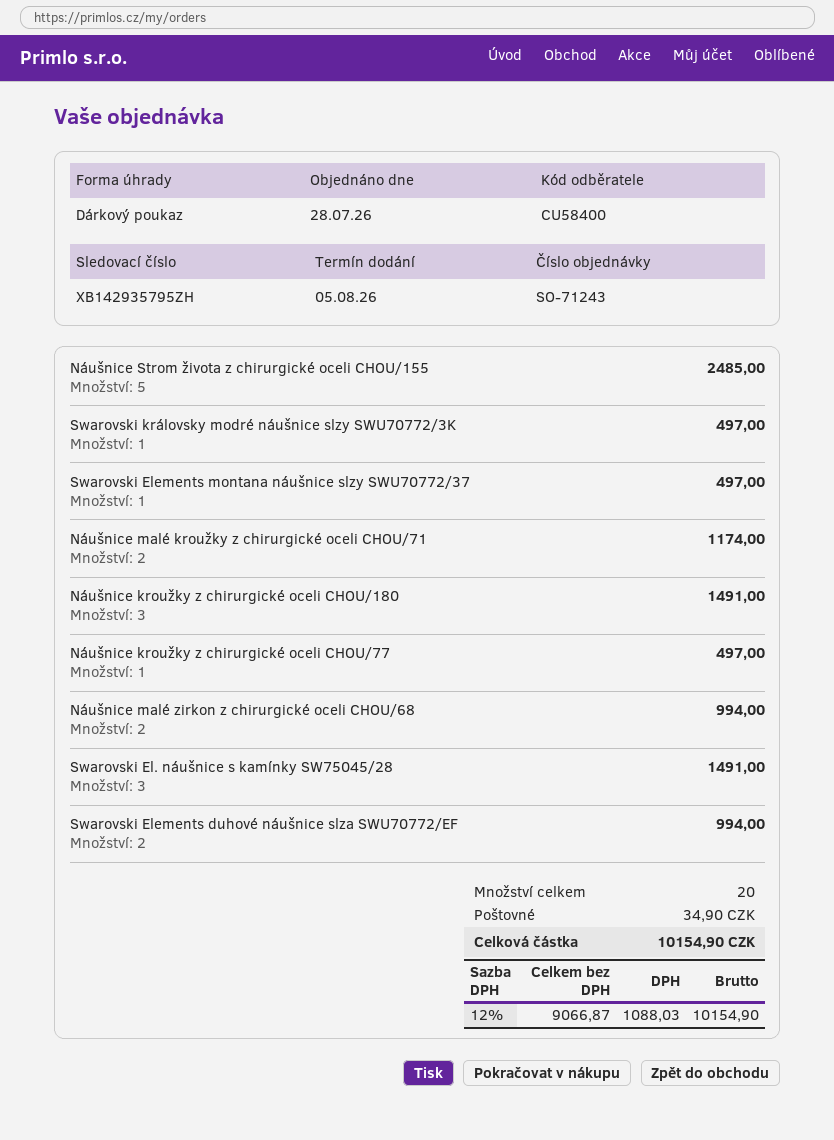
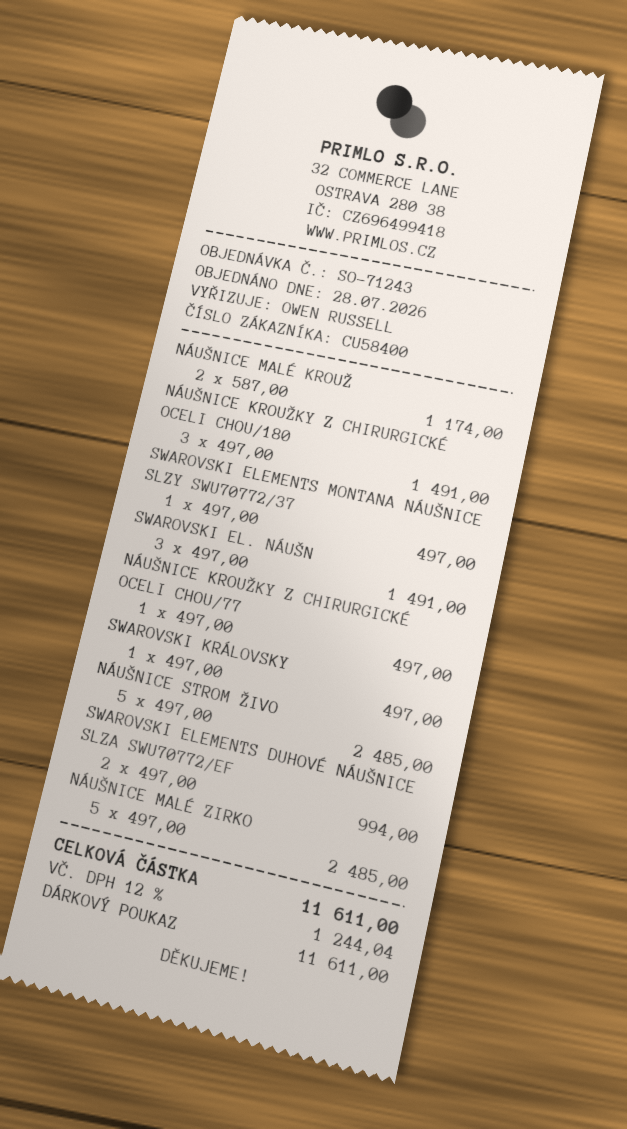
Náušnice malé zirkon z chirurgické oceli CHOU/68: 2 for 994.00 -> 5 for 2485.00
shipping: 34.90 -> none
tax: 12% = 1088.03 -> 12% = 1244.04
total: 10154.90 -> 11611.00

